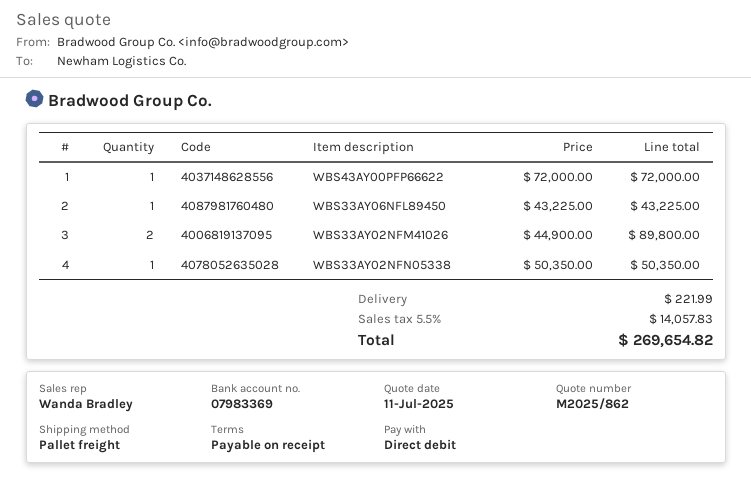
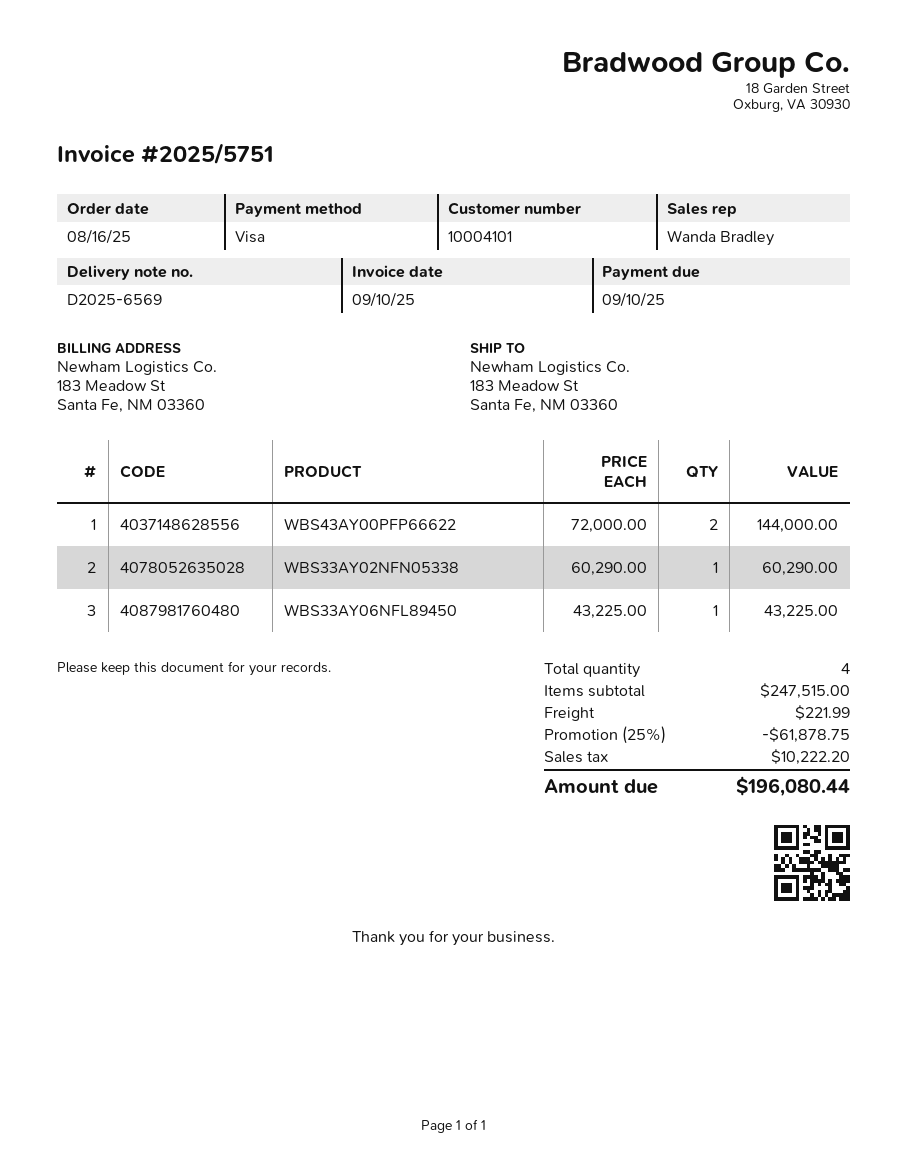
payment method: direct debit -> Visa
WBS43AY00PFP66622: 1 x 72000.00 = 72000.00 -> 2 x 72000.00 = 144000.00
WBS33AY02NFM41026: 2 x 44900.00 = 89800.00 -> none
WBS33AY02NFN05338: 1 x 50350.00 = 50350.00 -> 1 x 60290.00 = 60290.00
discount: none -> 25% = 61878.75
tax: 14057.83 -> 10222.20
total: 269654.82 -> 196080.44

